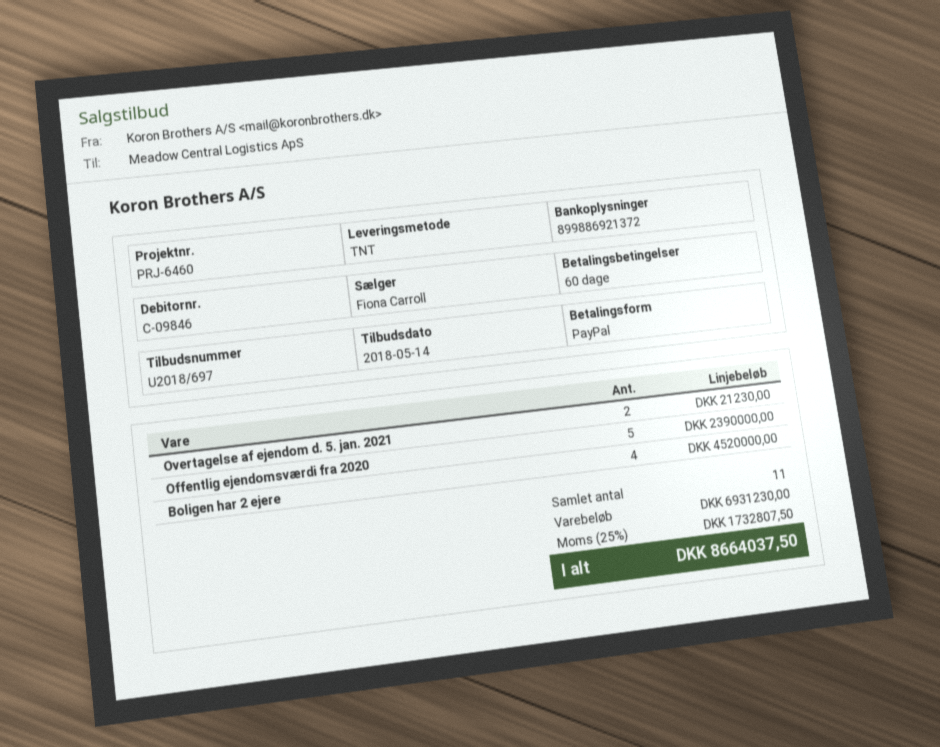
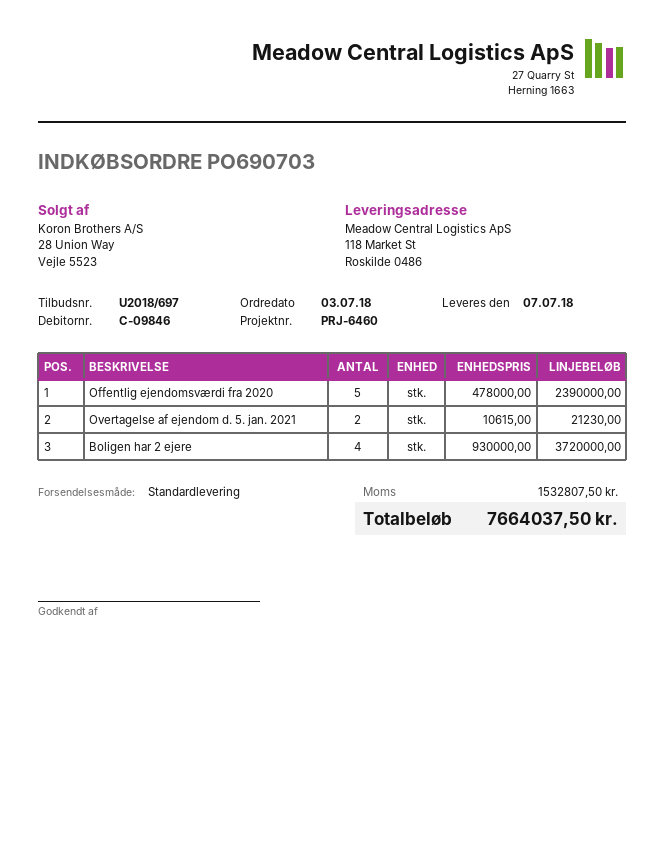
shipping method: TNT -> standard
Boligen har 2 ejere: 4 for 4520000.00 -> 4 for 3720000.00
tax: 1732807.50 -> 1532807.50
total: 8664037.50 -> 7664037.50

